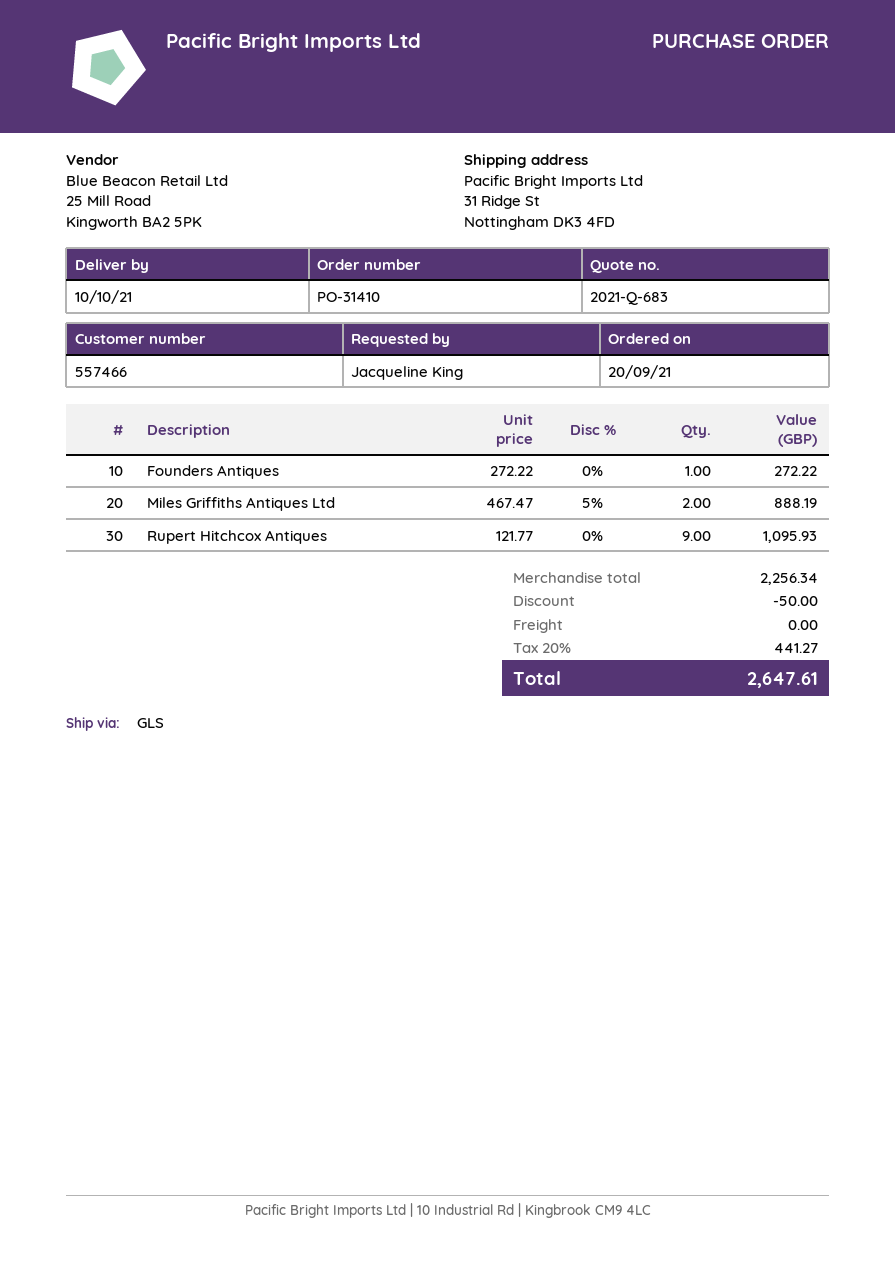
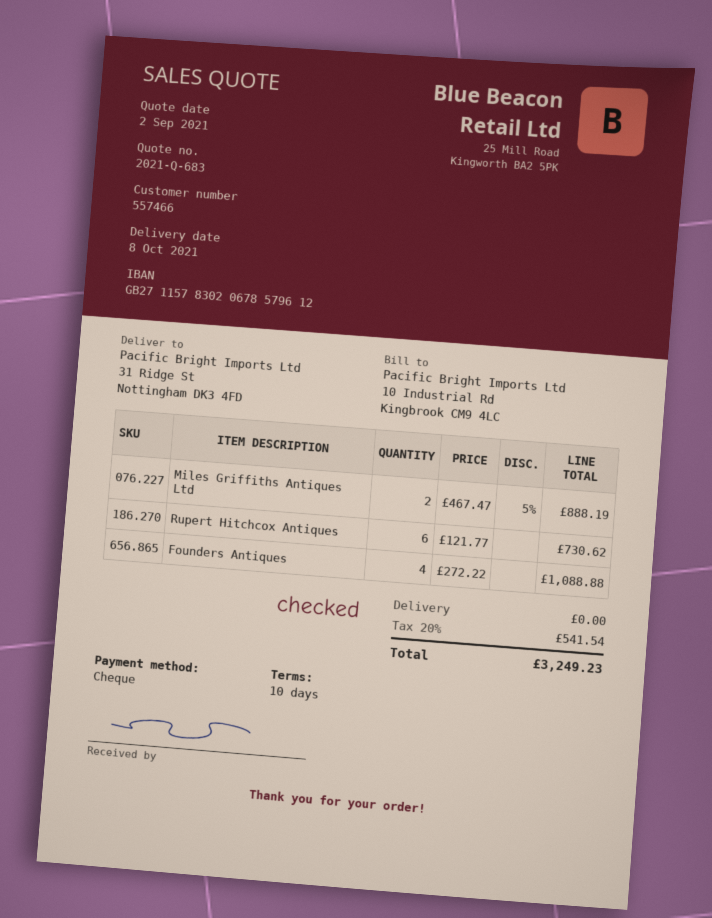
delivery date: 2021-10-10 -> 2021-10-08
Founders Antiques: 1 x 272.22 = 272.22 -> 4 x 272.22 = 1088.88
Rupert Hitchcox Antiques: 9 x 121.77 = 1095.93 -> 6 x 121.77 = 730.62
discount: 50.00 -> none
tax: 20% = 441.27 -> 20% = 541.54
total: 2647.61 -> 3249.23

